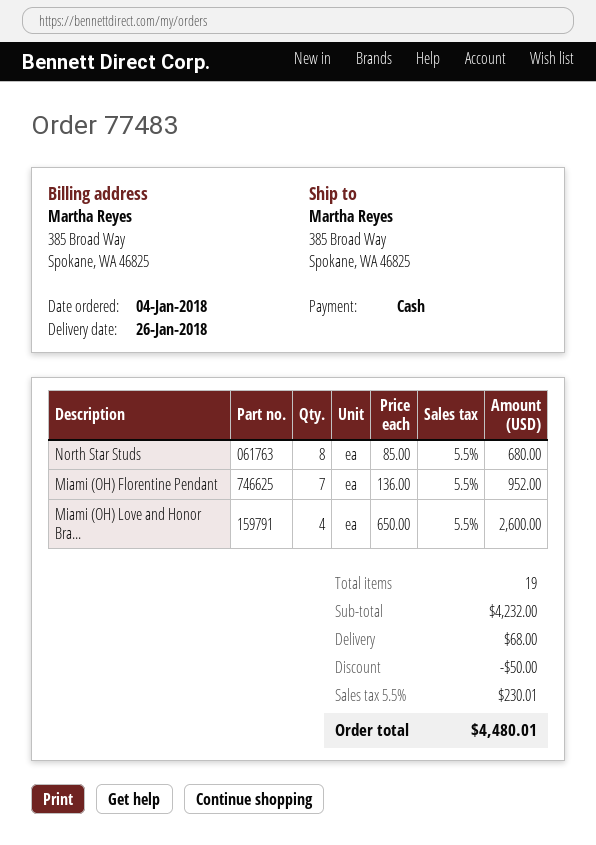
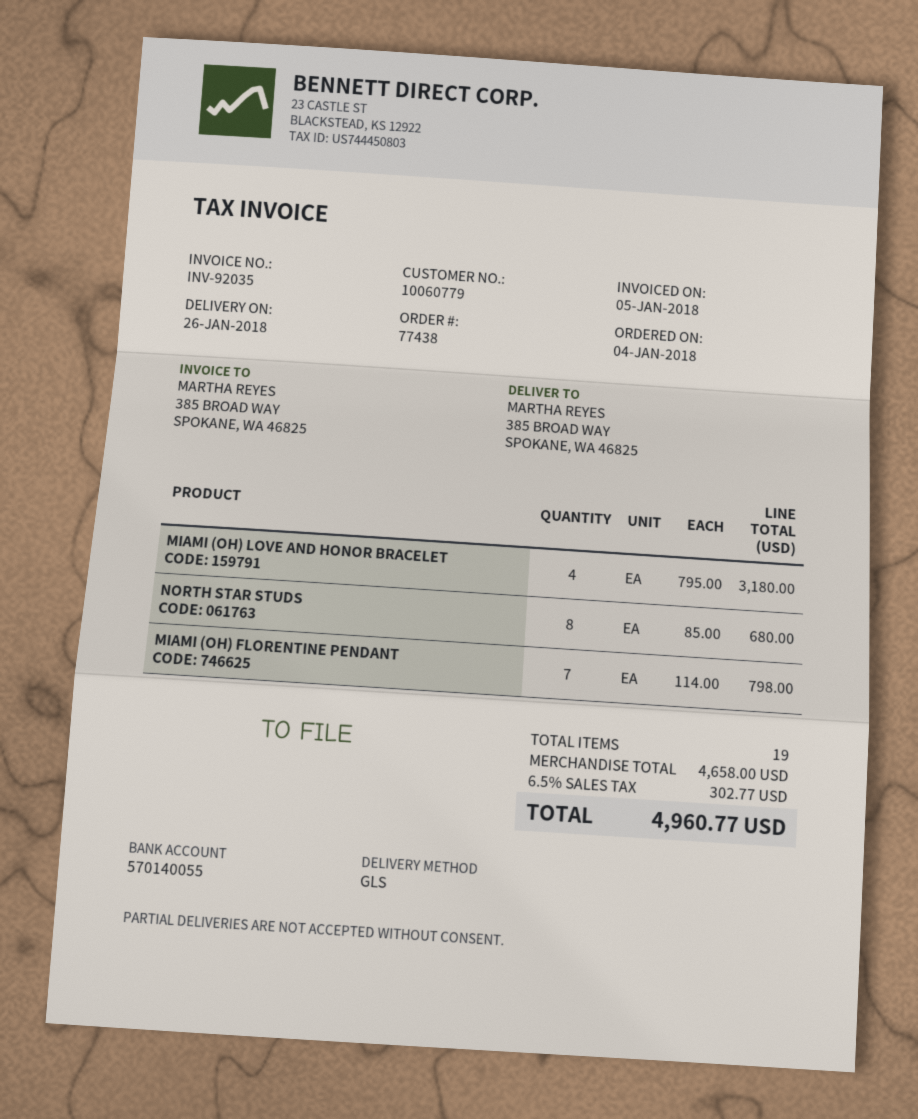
order number: 77483 -> 77438
Miami (OH) Florentine Pendant: 7 x 136.00 = 952.00 -> 7 x 114.00 = 798.00
Miami (OH) Love and Honor Bra...: 4 x 650.00 = 2600.00 -> 4 x 795.00 = 3180.00
subtotal: 4232.00 -> 4658.00
discount: 50.00 -> none
shipping: 68.00 -> none
tax: 5.5% = 230.01 -> 6.5% = 302.77
total: 4480.01 -> 4960.77

